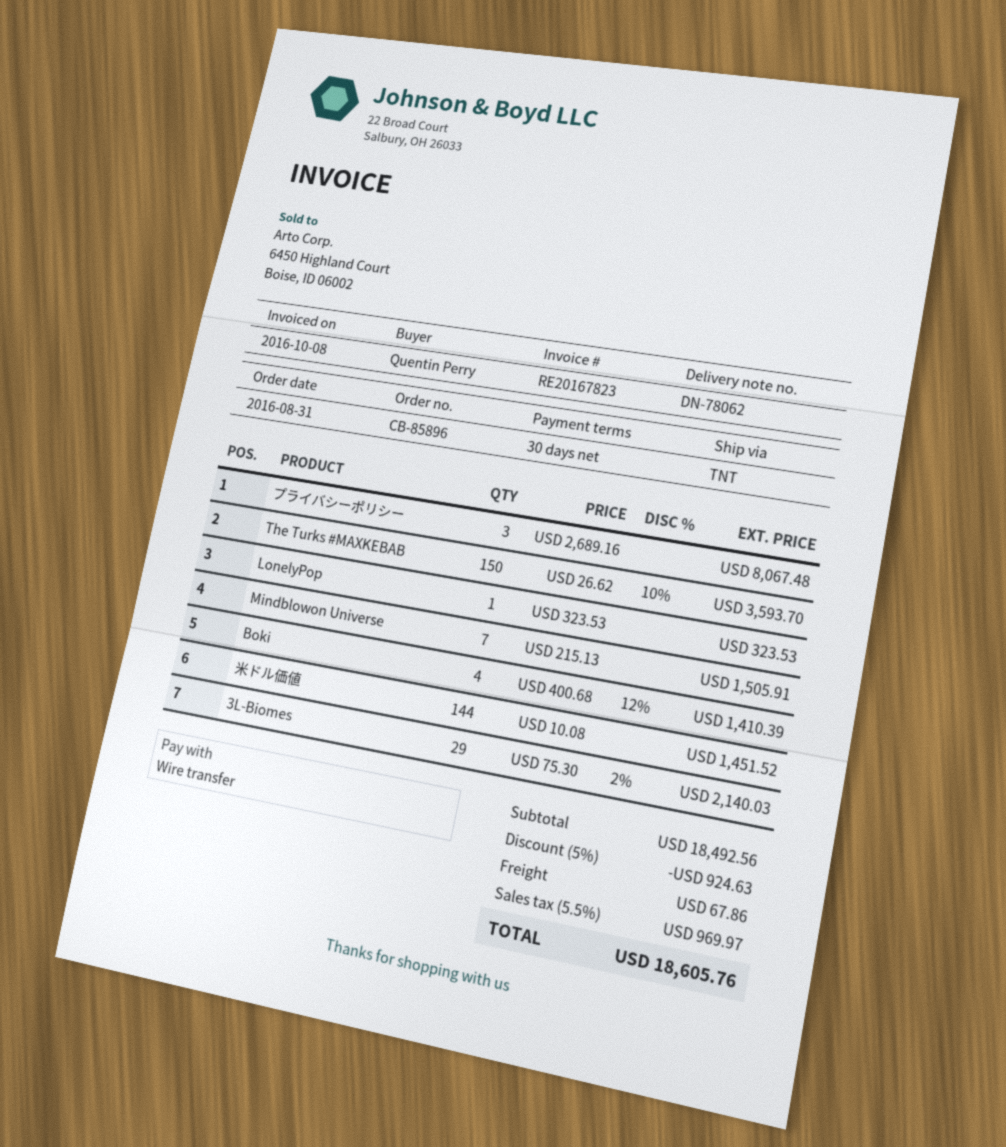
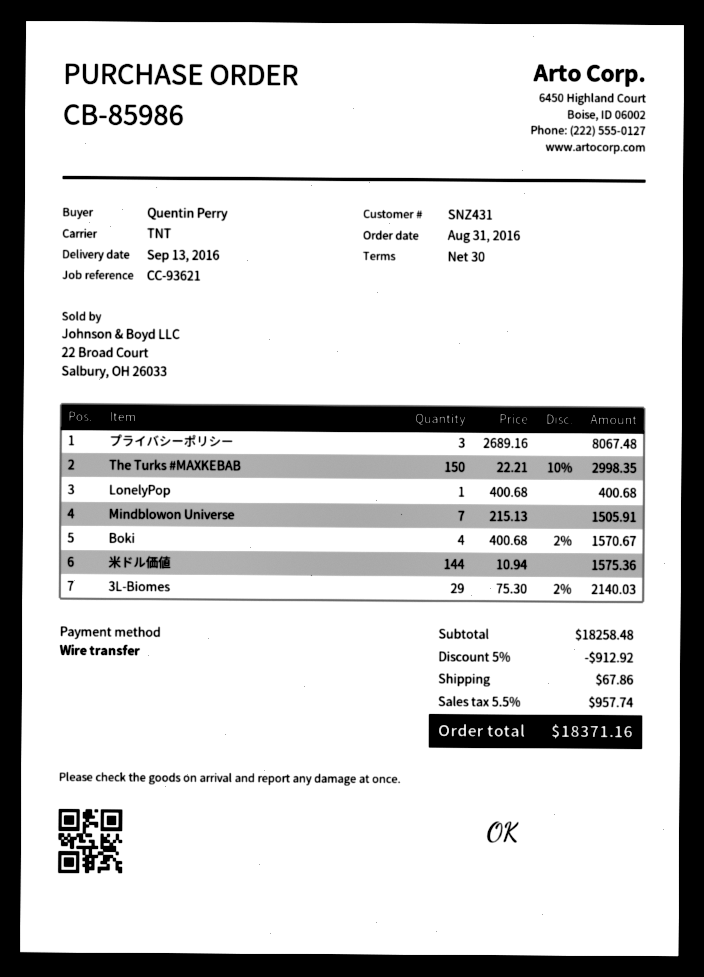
order number: CB-85896 -> CB-85986
The Turks #MAXKEBAB: 150 x 26.62 - 10% = 3593.70 -> 150 x 22.21 - 10% = 2998.35
LonelyPop: 1 x 323.53 = 323.53 -> 1 x 400.68 = 400.68
Boki: 4 x 400.68 - 12% = 1410.39 -> 4 x 400.68 - 2% = 1570.67
米ドル価値: 144 x 10.08 = 1451.52 -> 144 x 10.94 = 1575.36
subtotal: 18492.56 -> 18258.48
discount: 5% = 924.63 -> 5% = 912.92
tax: 5.5% = 969.97 -> 5.5% = 957.74
total: 18605.76 -> 18371.16

